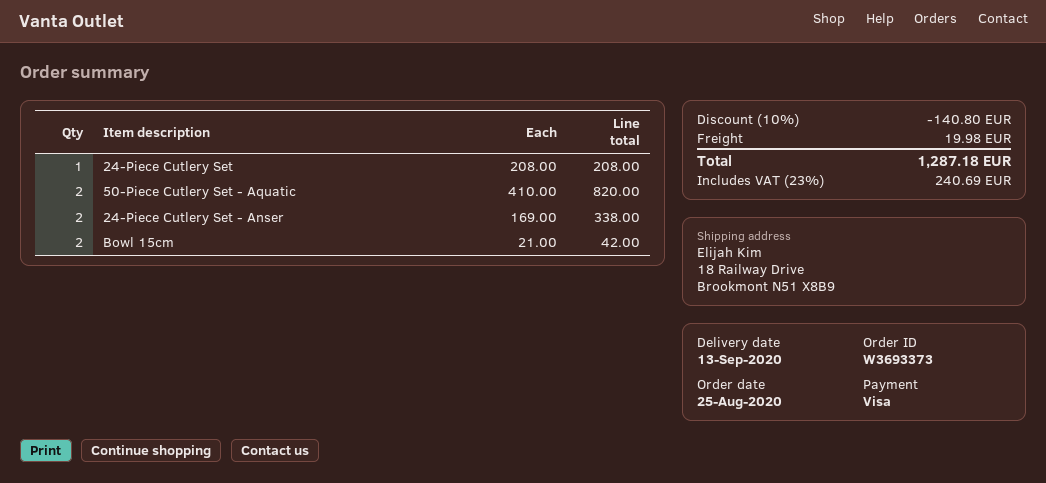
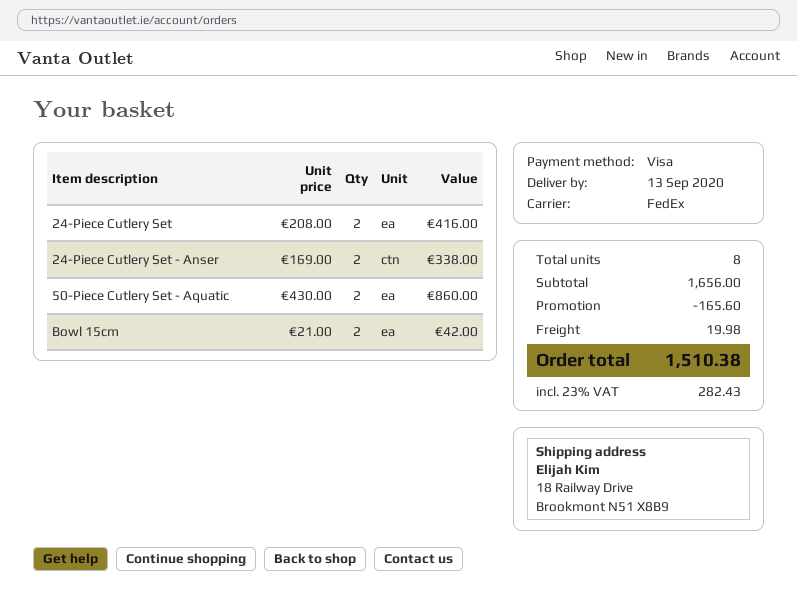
24-Piece Cutlery Set: 1 x 208.00 = 208.00 -> 2 x 208.00 = 416.00
50-Piece Cutlery Set - Aquatic: 2 x 410.00 = 820.00 -> 2 x 430.00 = 860.00
discount: 140.80 -> 165.60
tax: 23% = 240.69 -> 23% = 282.43
total: 1287.18 -> 1510.38

